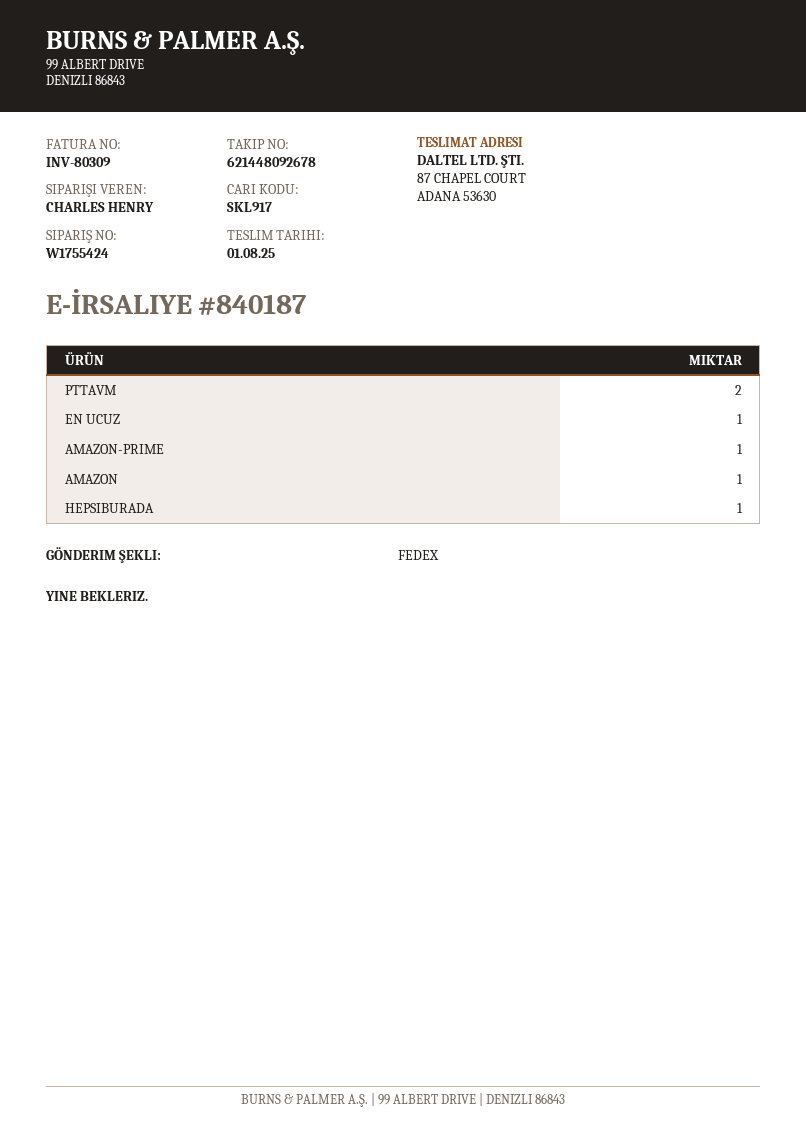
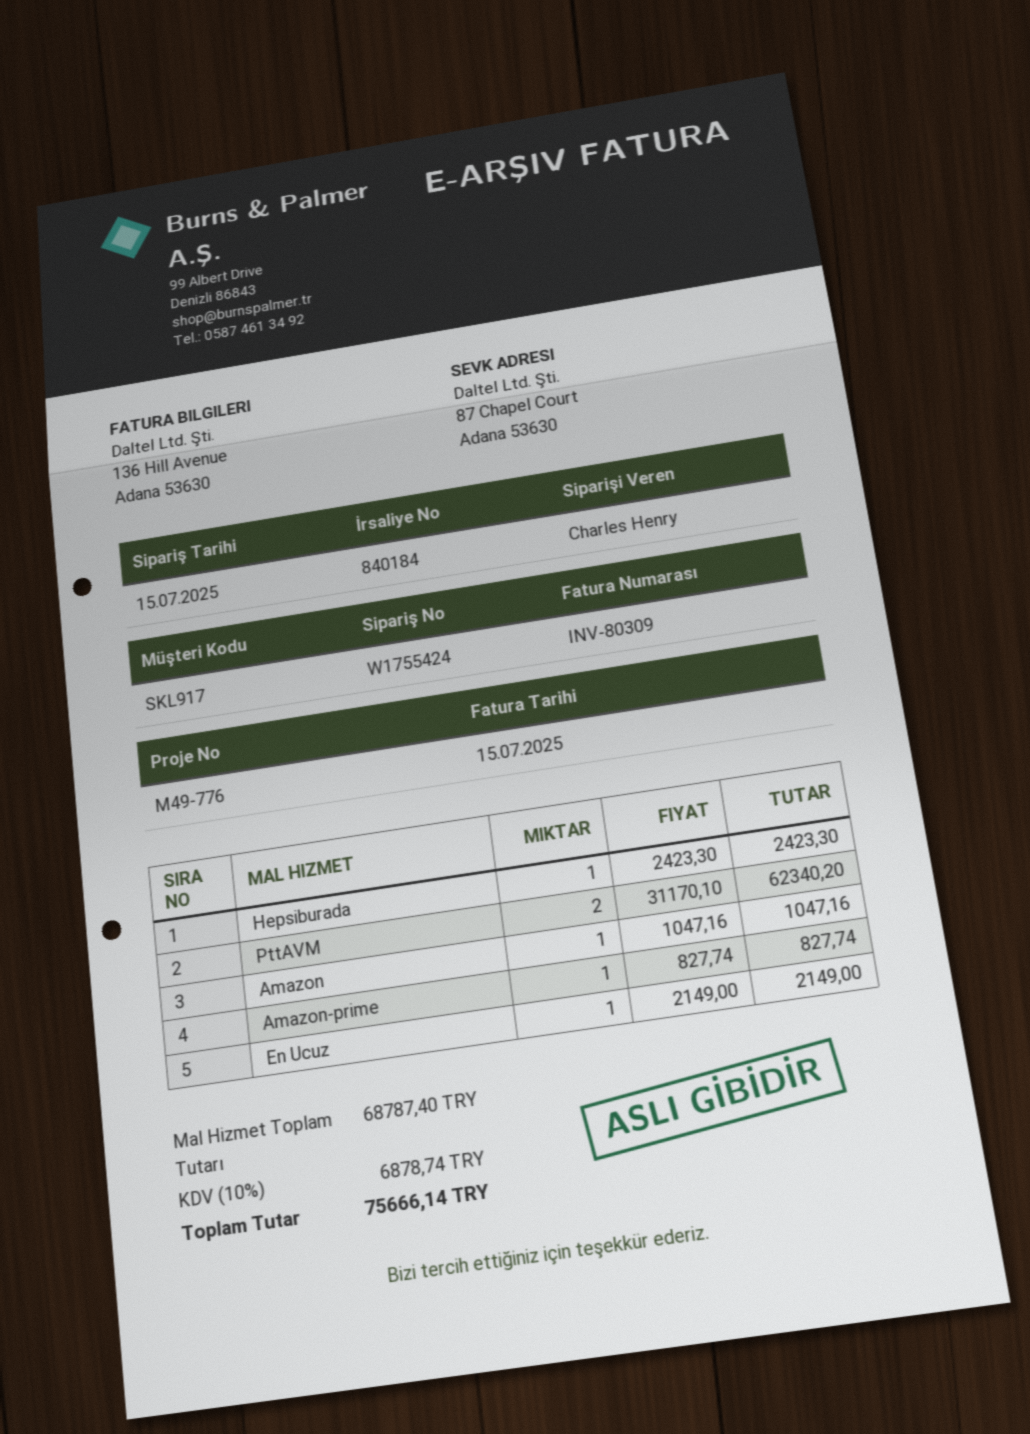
delivery note number: 840187 -> 840184

